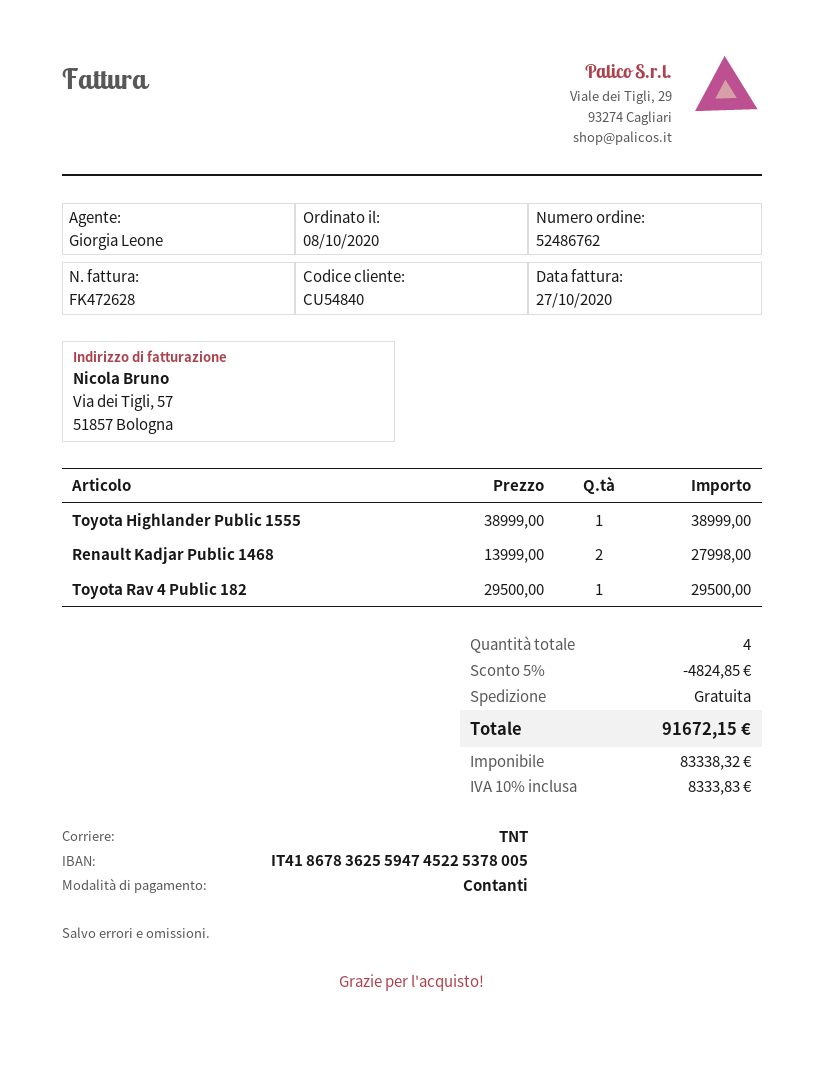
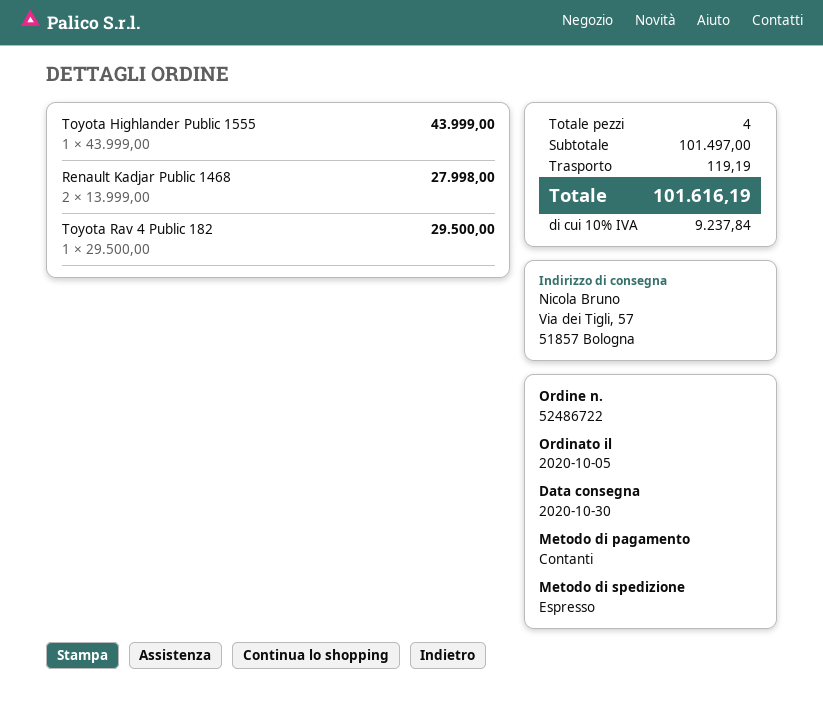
order number: 52486762 -> 52486722
order date: 2020-10-08 -> 2020-10-05
shipping method: TNT -> express
Toyota Highlander Public 1555: 1 x 38999.00 = 38999.00 -> 1 x 43999.00 = 43999.00
discount: 5% = 4824.85 -> none
shipping: 0.00 -> 119.19
tax: 10% = 8333.83 -> 10% = 9237.84
total: 91672.15 -> 101616.19

